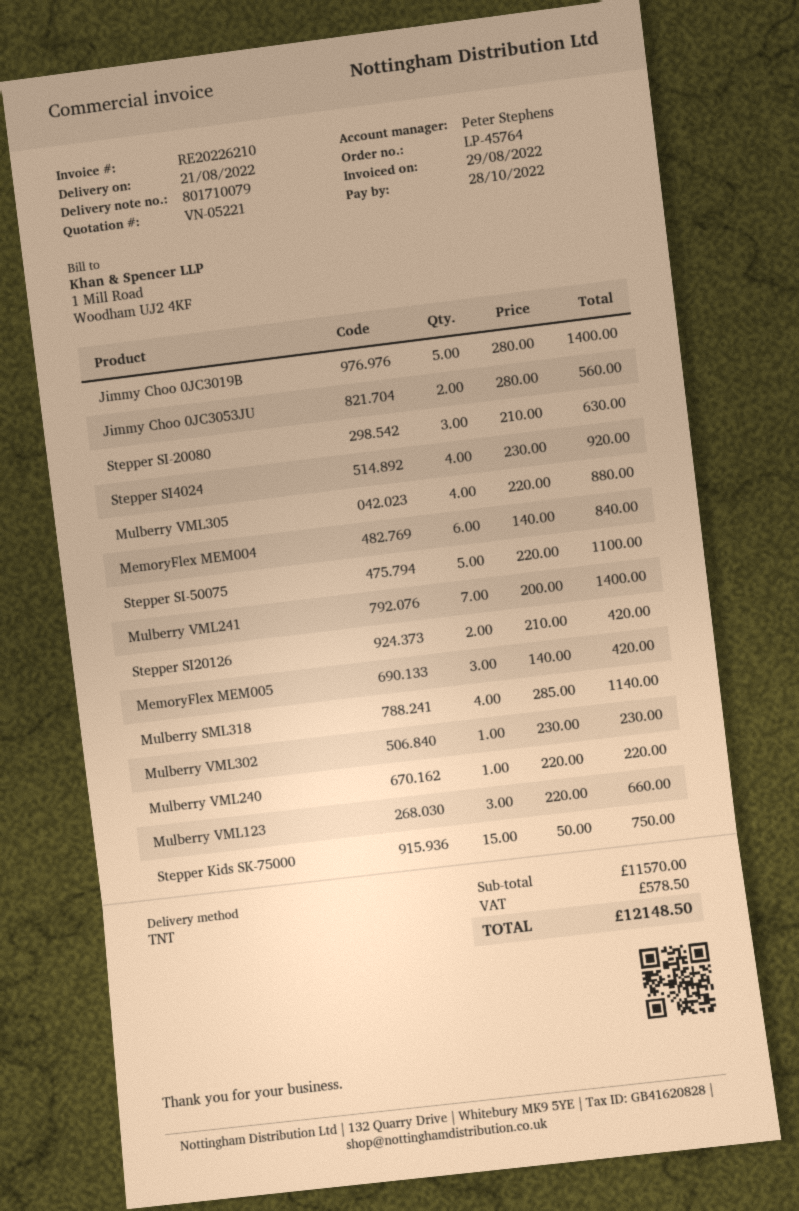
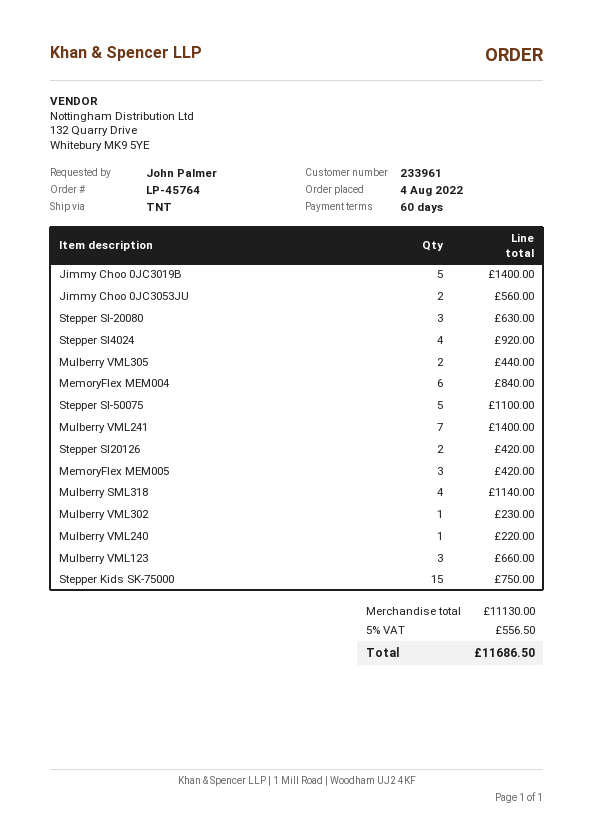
Mulberry VML305: 4 for 880.00 -> 2 for 440.00
subtotal: 11570.00 -> 11130.00
tax: 578.50 -> 556.50
total: 12148.50 -> 11686.50

